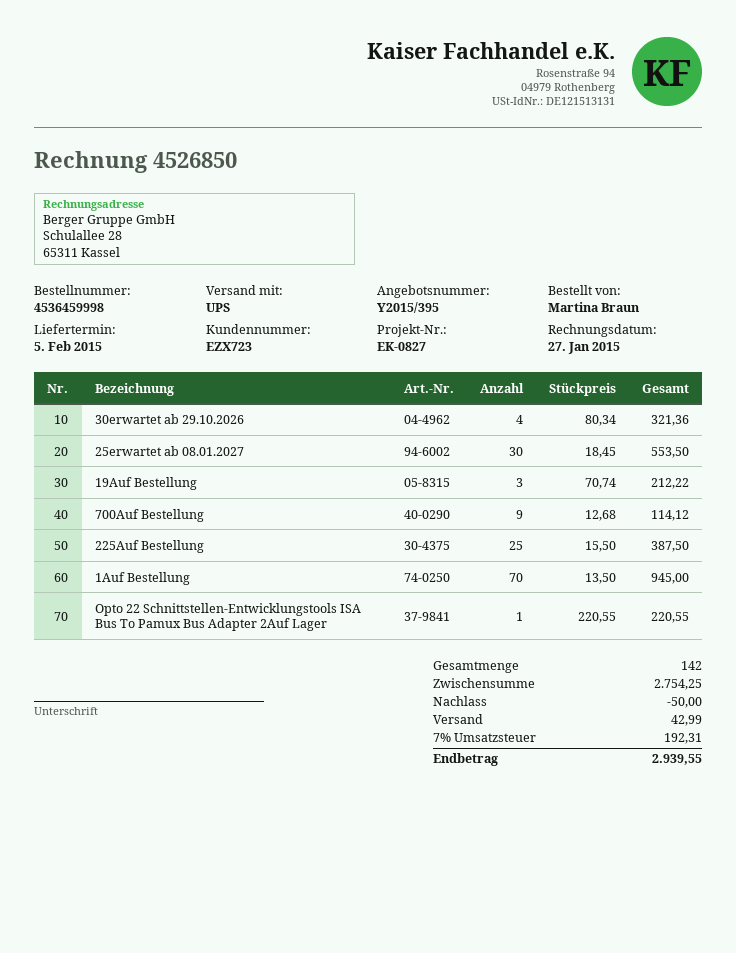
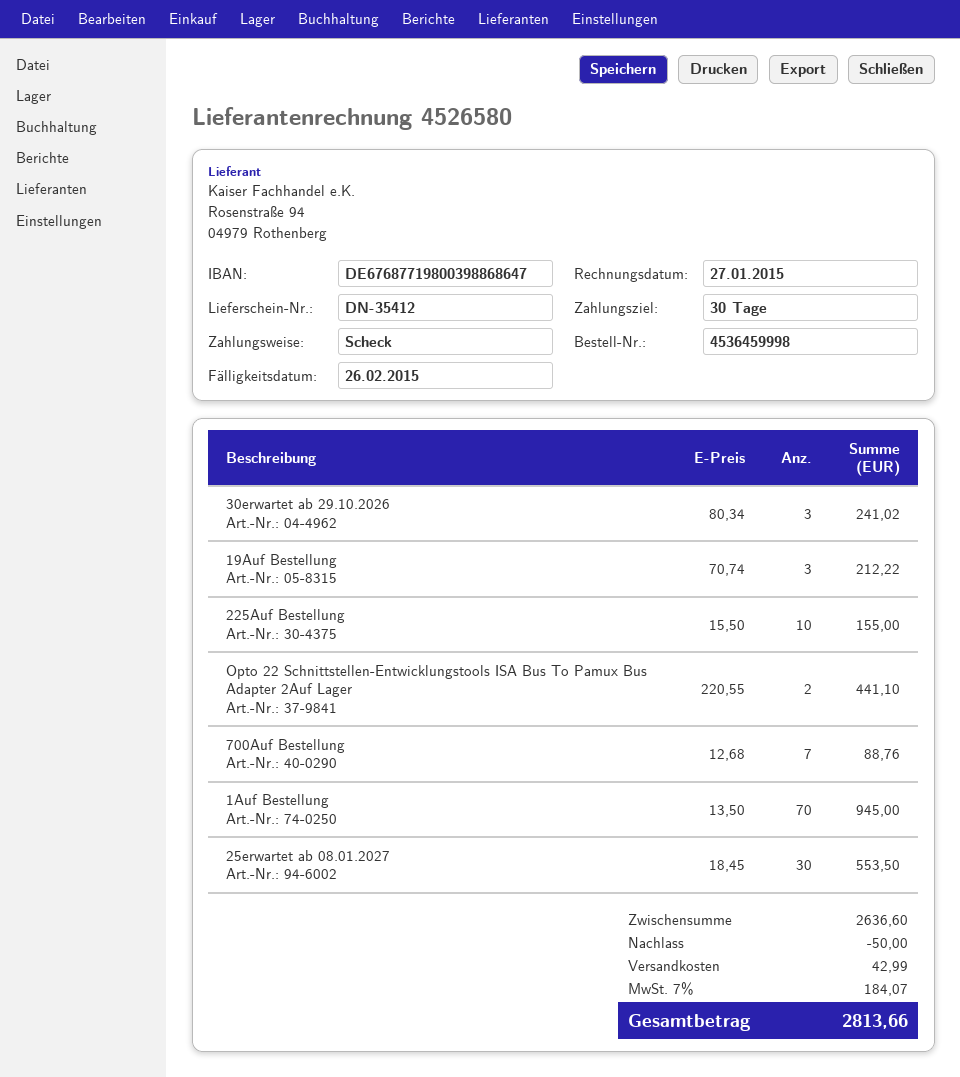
invoice number: 4526850 -> 4526580
30erwartet ab 29.10.2026: 4 x 80.34 = 321.36 -> 3 x 80.34 = 241.02
700Auf Bestellung: 9 x 12.68 = 114.12 -> 7 x 12.68 = 88.76
225Auf Bestellung: 25 x 15.50 = 387.50 -> 10 x 15.50 = 155.00
Opto 22 Schnittstellen-Entwicklungstools ISA Bus To Pamux Bus Adapter 2Auf Lager: 1 x 220.55 = 220.55 -> 2 x 220.55 = 441.10
subtotal: 2754.25 -> 2636.60
tax: 7% = 192.31 -> 7% = 184.07
total: 2939.55 -> 2813.66

